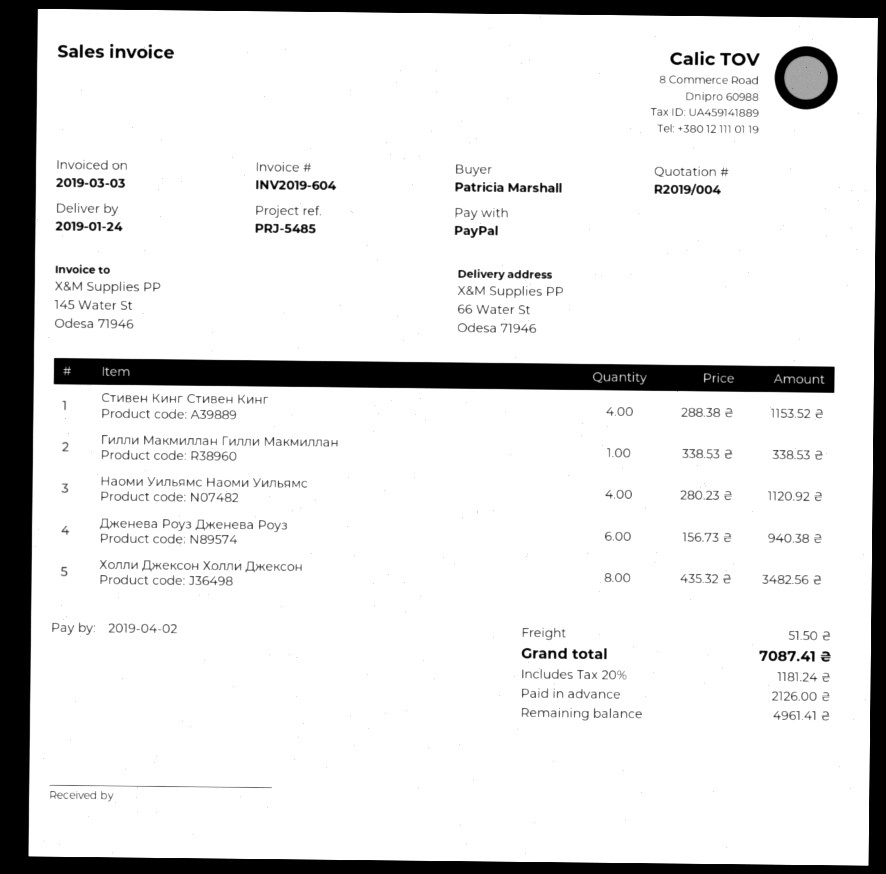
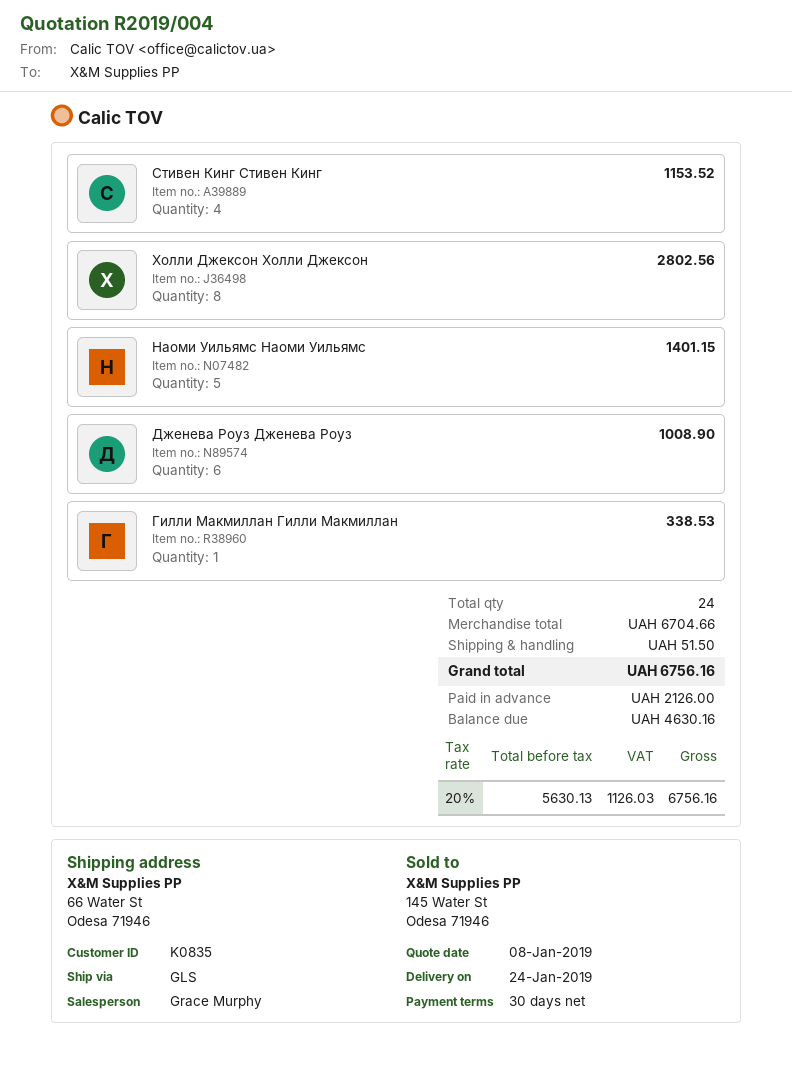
Наоми Уильямс Наоми Уильямс: 4 for 1120.92 -> 5 for 1401.15
Дженева Роуз Дженева Роуз: 6 for 940.38 -> 6 for 1008.90
Холли Джексон Холли Джексон: 8 for 3482.56 -> 8 for 2802.56
tax: 20% = 1181.24 -> 20% = 1126.03
total: 7087.41 -> 6756.16
balance: 4961.41 -> 4630.16

